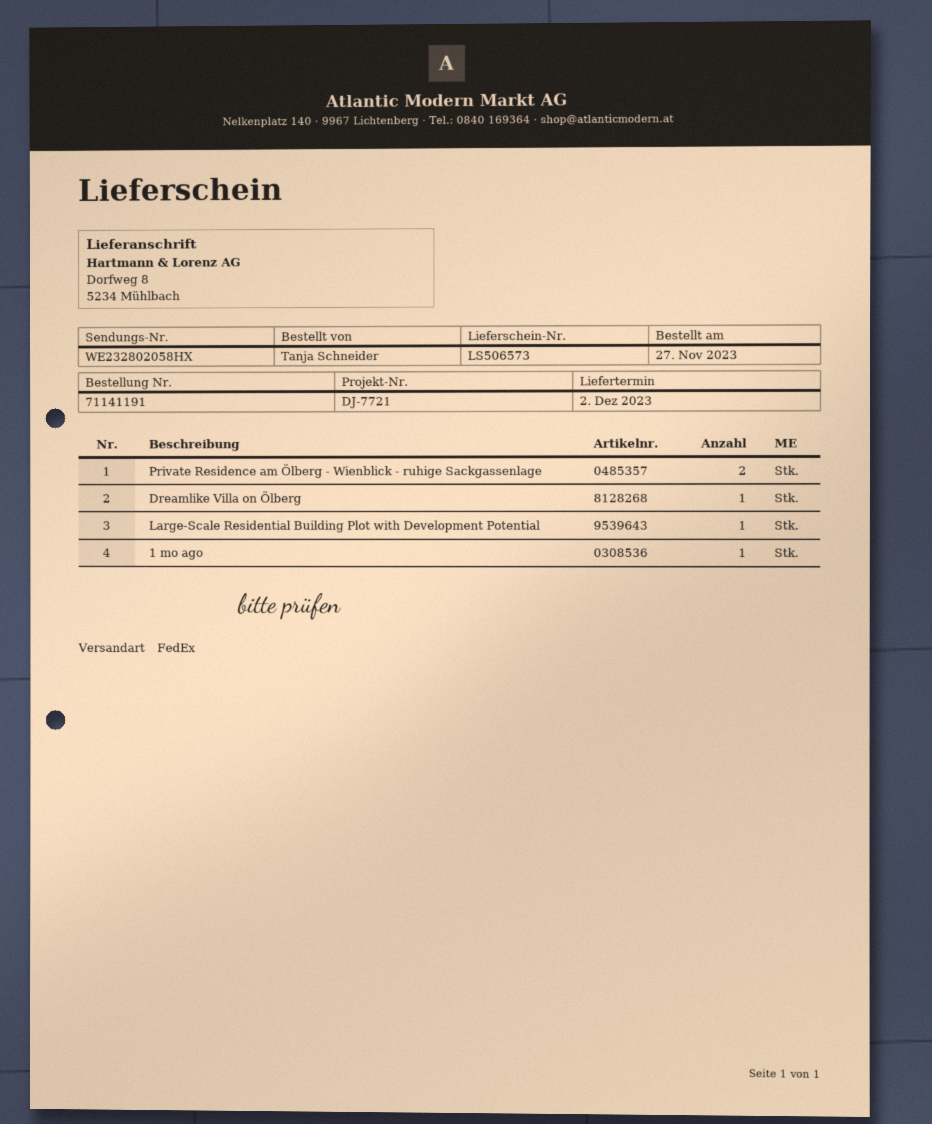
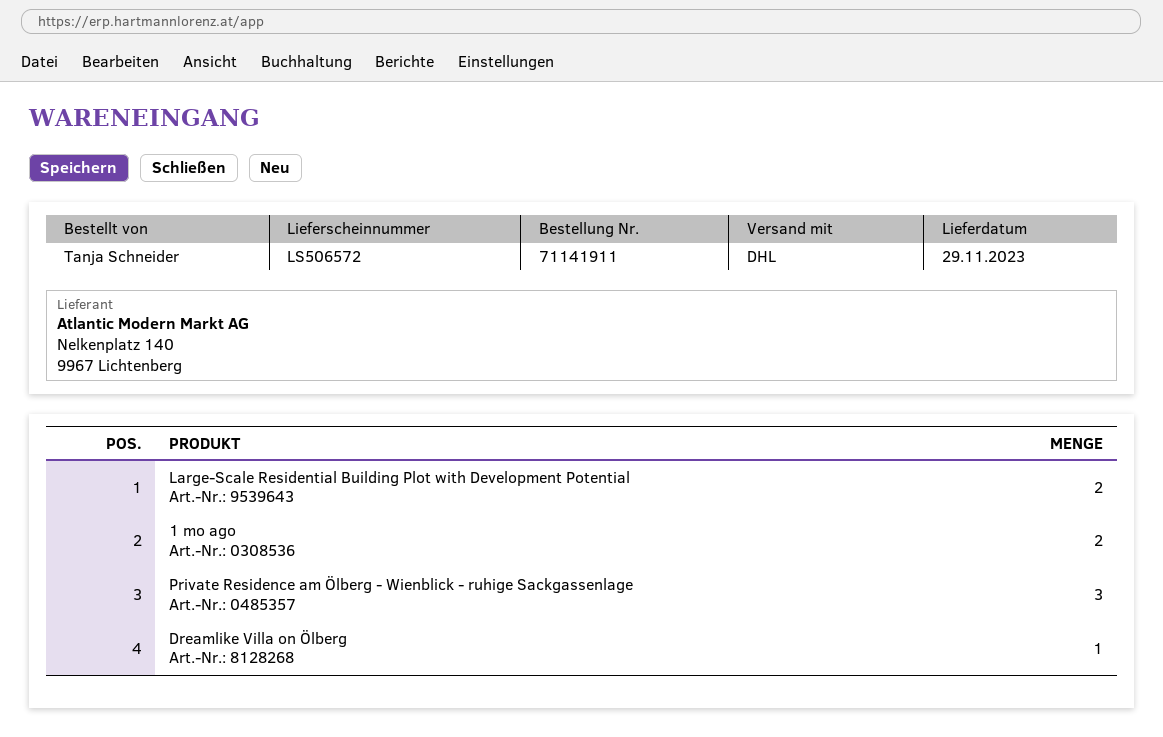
order number: 71141191 -> 71141911
delivery note number: LS506573 -> LS506572
delivery date: 2023-12-02 -> 2023-11-29
shipping method: FedEx -> DHL
Private Residence am Ölberg - Wienblick - ruhige Sackgassenlage: 2 -> 3
Large-Scale Residential Building Plot with Development Potential: 1 -> 2
1 mo ago: 1 -> 2

